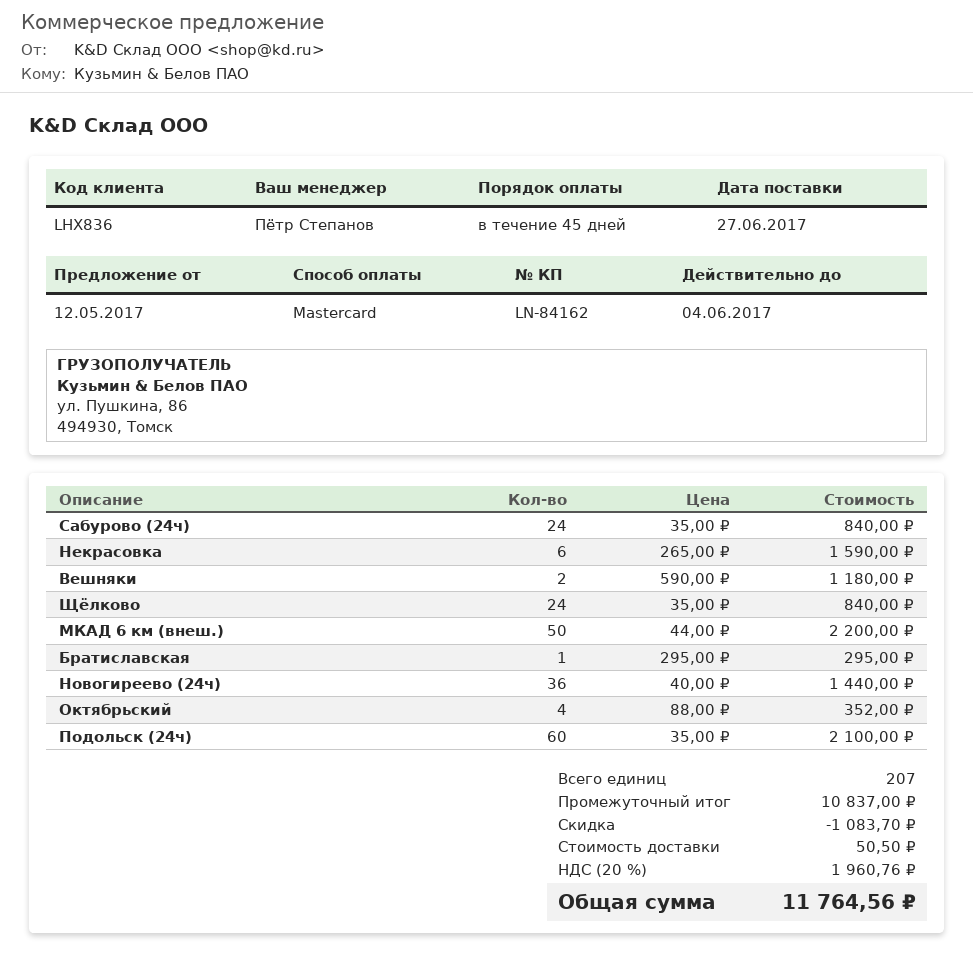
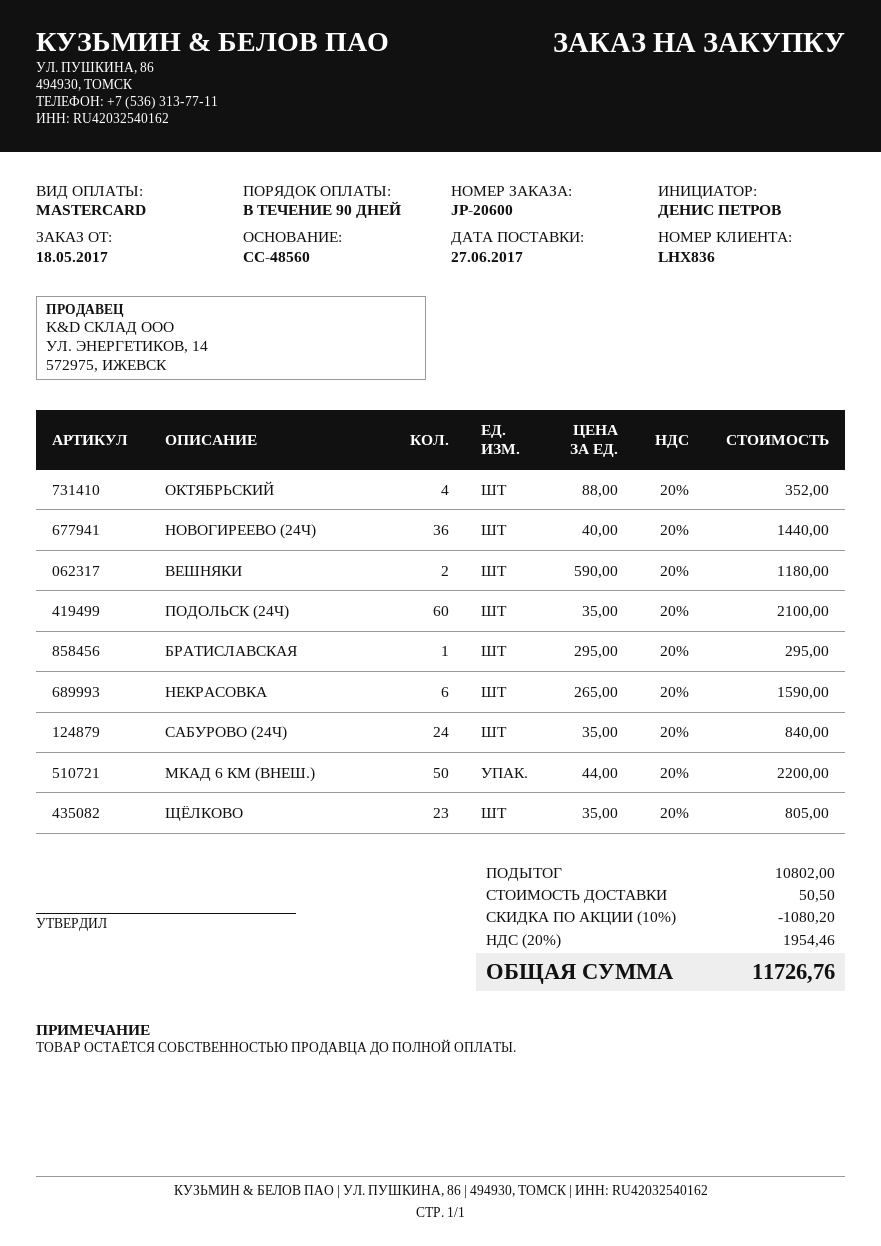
payment terms: 45 days -> 90 days
Щёлково: 24 x 35.00 = 840.00 -> 23 x 35.00 = 805.00
subtotal: 10837.00 -> 10802.00
discount: 1083.70 -> 1080.20
tax: 20% = 1960.76 -> 20% = 1954.46
total: 11764.56 -> 11726.76

